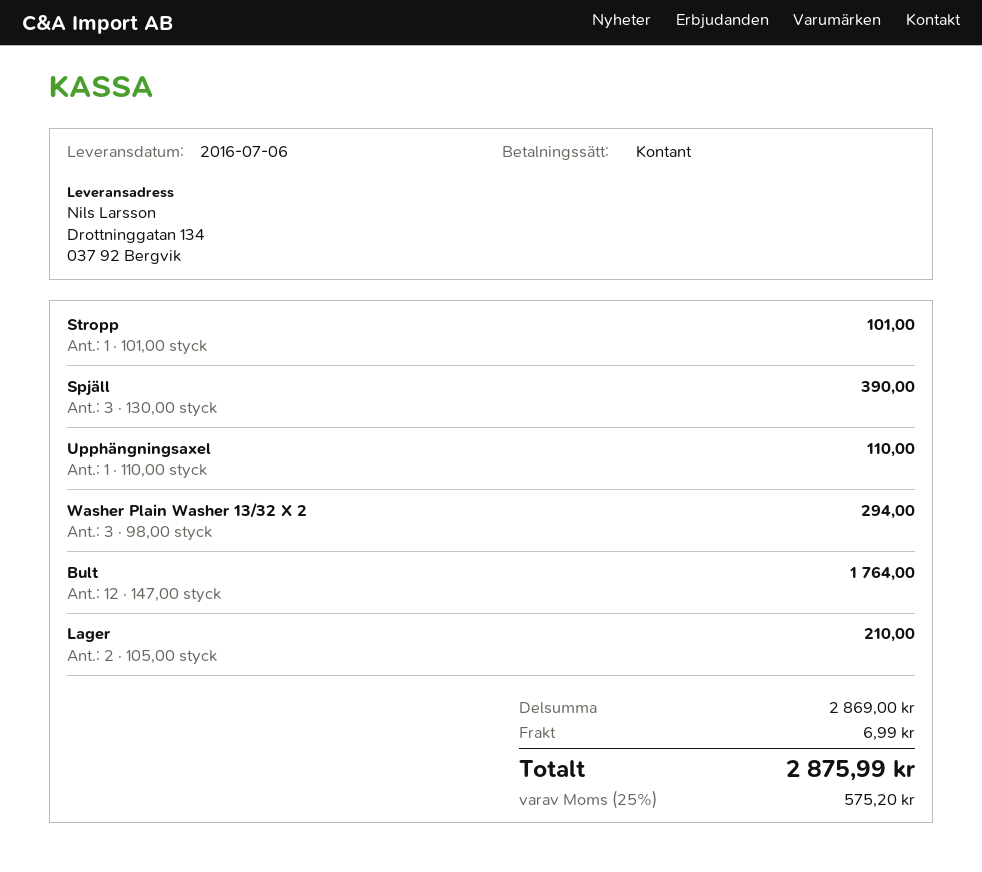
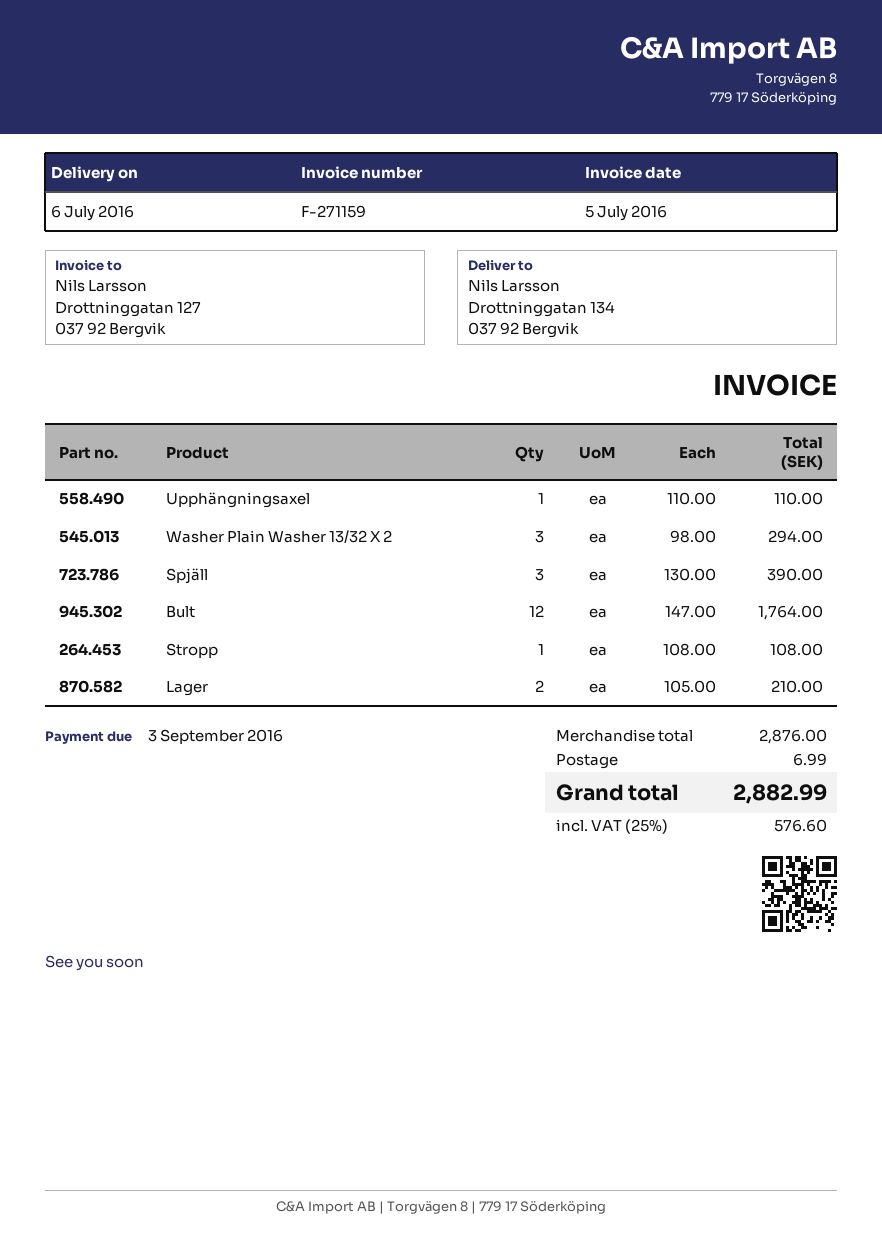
Stropp: 1 x 101.00 = 101.00 -> 1 x 108.00 = 108.00
subtotal: 2869.00 -> 2876.00
tax: 25% = 575.20 -> 25% = 576.60
total: 2875.99 -> 2882.99

